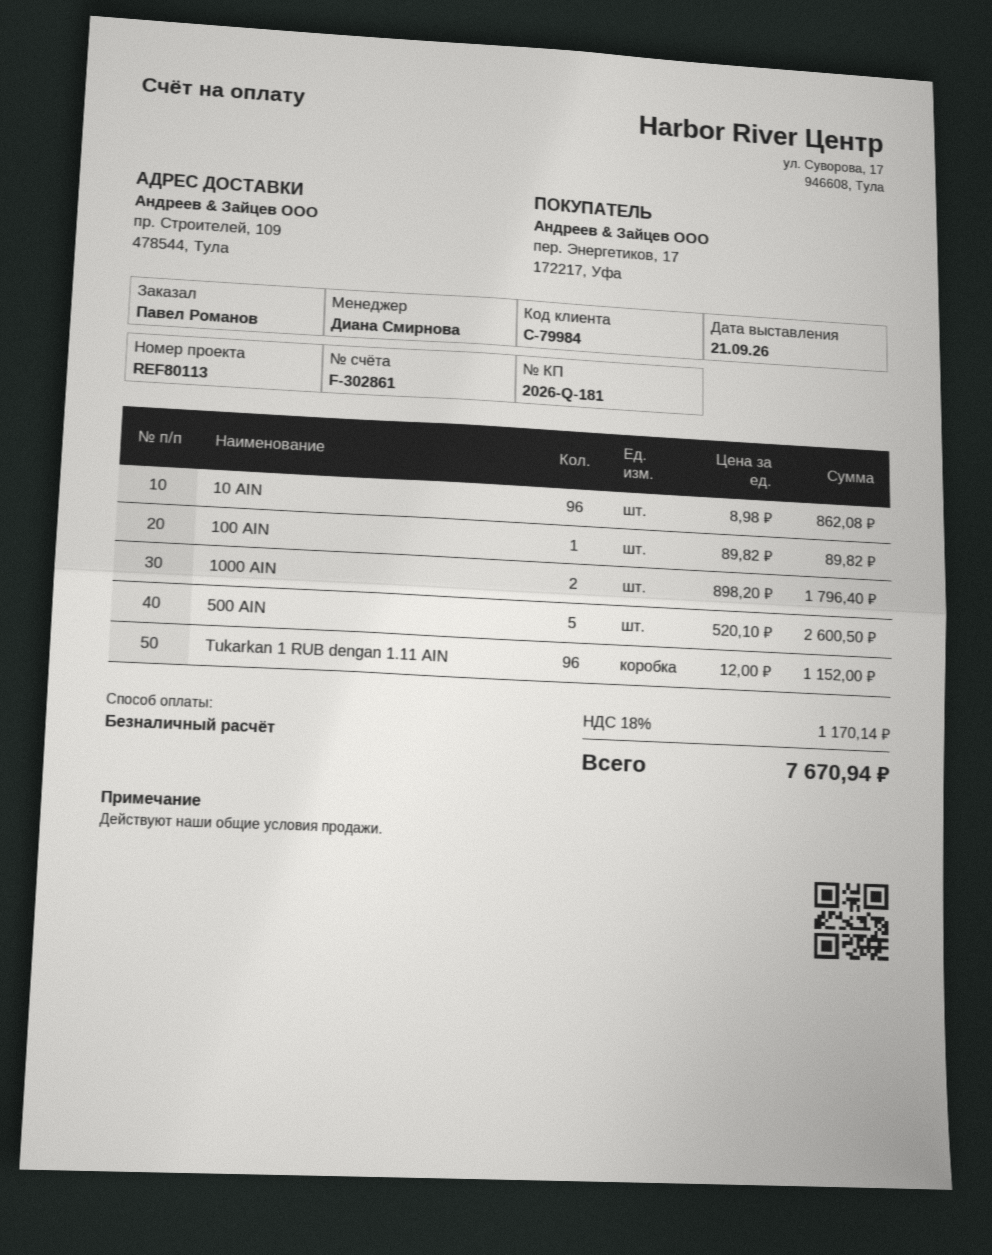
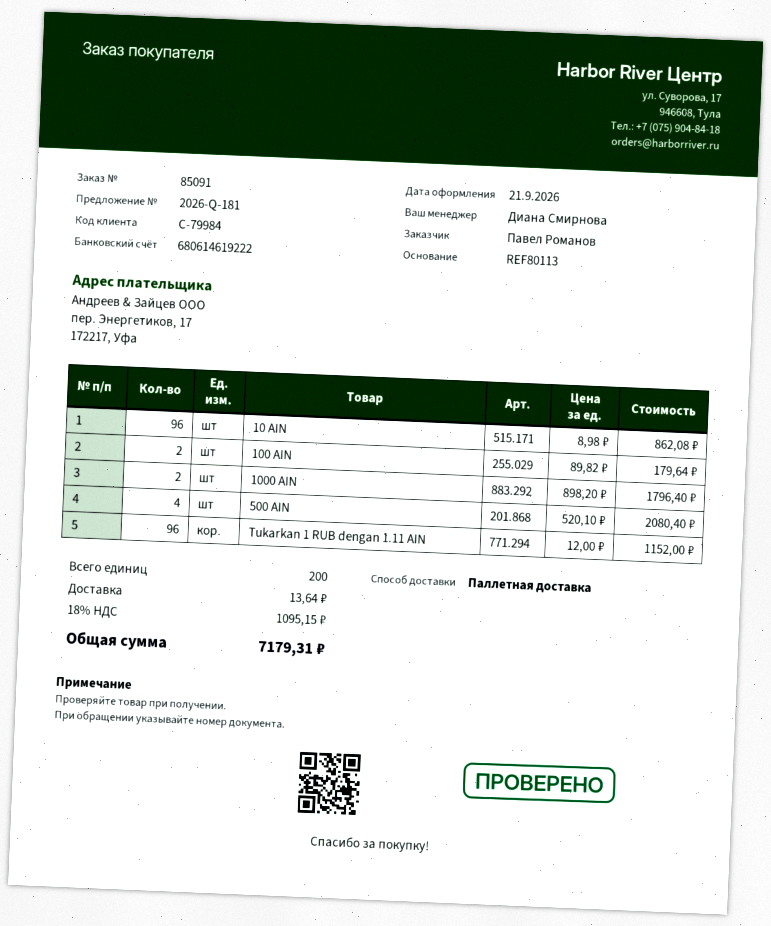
100 AIN: 1 x 89.82 = 89.82 -> 2 x 89.82 = 179.64
500 AIN: 5 x 520.10 = 2600.50 -> 4 x 520.10 = 2080.40
shipping: none -> 13.64
tax: 18% = 1170.14 -> 18% = 1095.15
total: 7670.94 -> 7179.31

